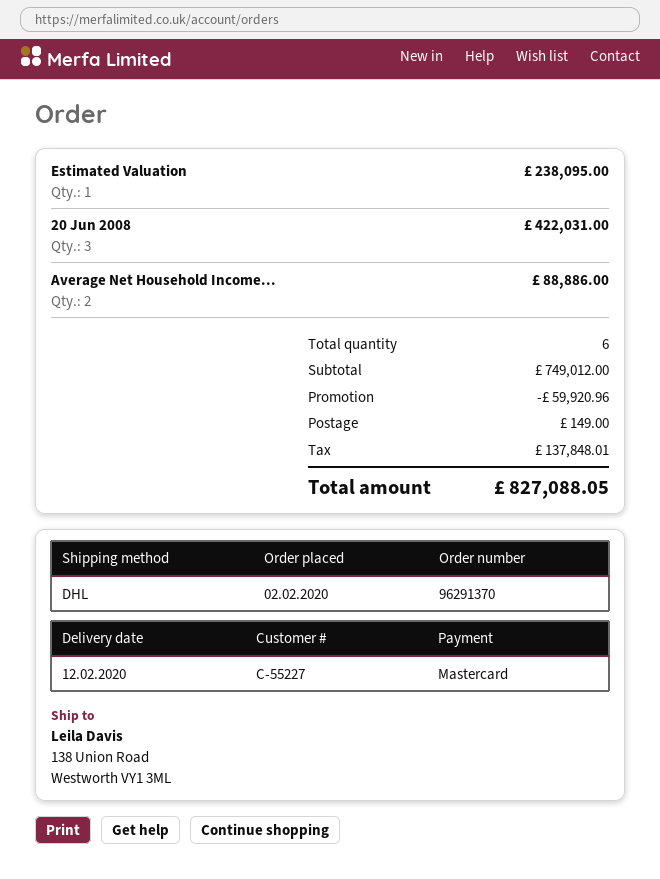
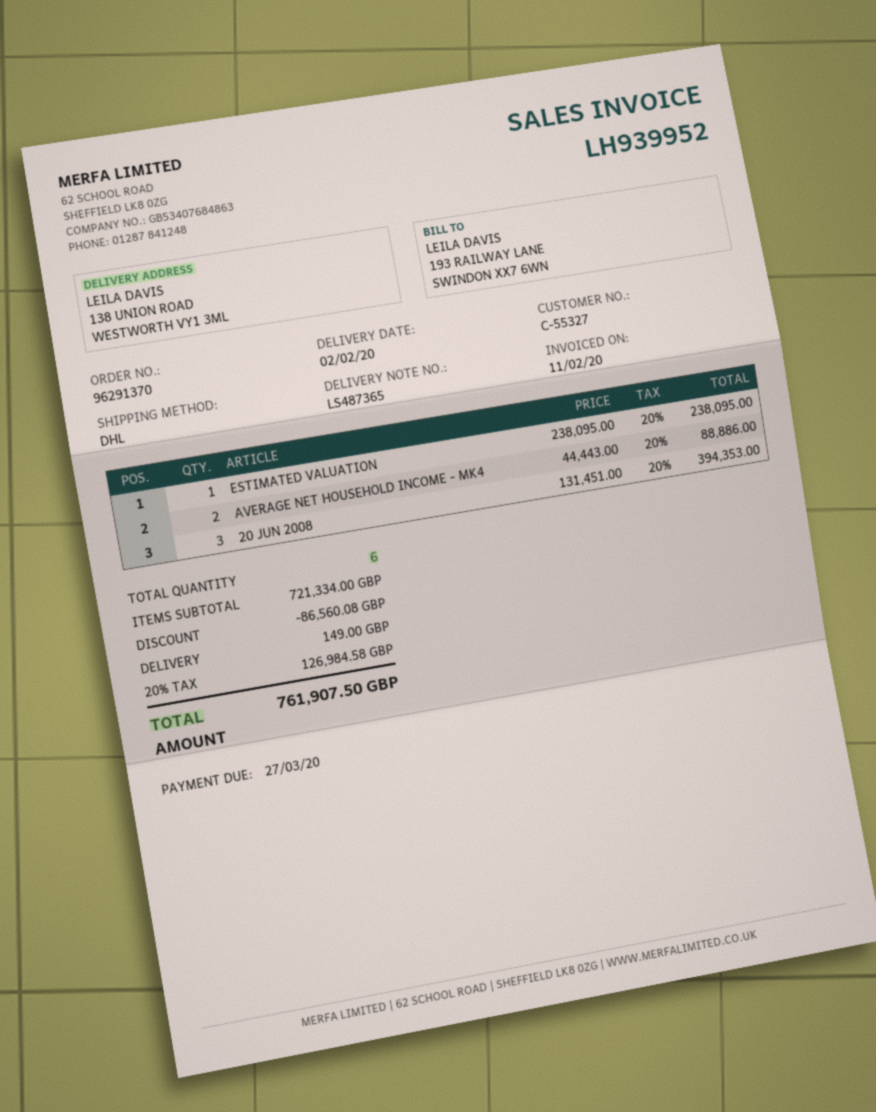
delivery date: 2020-02-12 -> 2020-02-02
customer number: C-55227 -> C-55327
20 Jun 2008: 3 for 422031.00 -> 3 for 394353.00
subtotal: 749012.00 -> 721334.00
discount: 59920.96 -> 86560.08
tax: 137848.01 -> 126984.58
total: 827088.05 -> 761907.50

